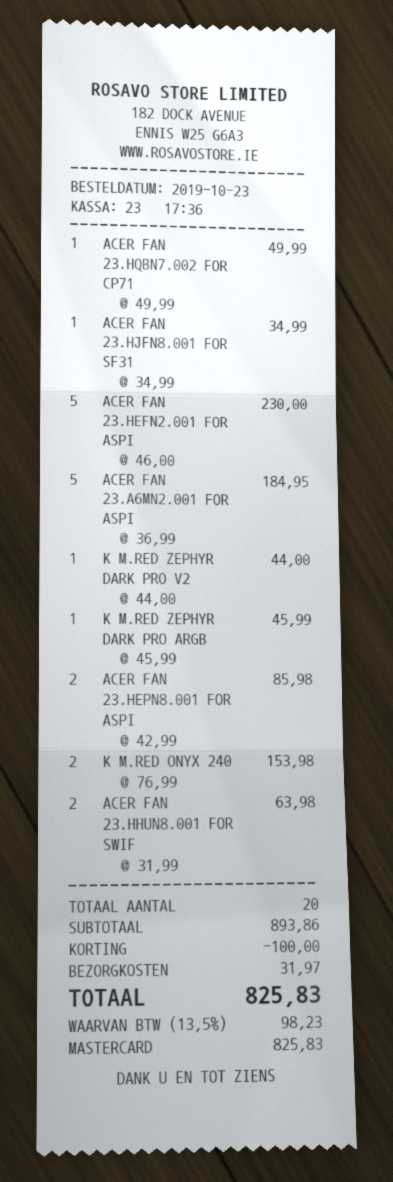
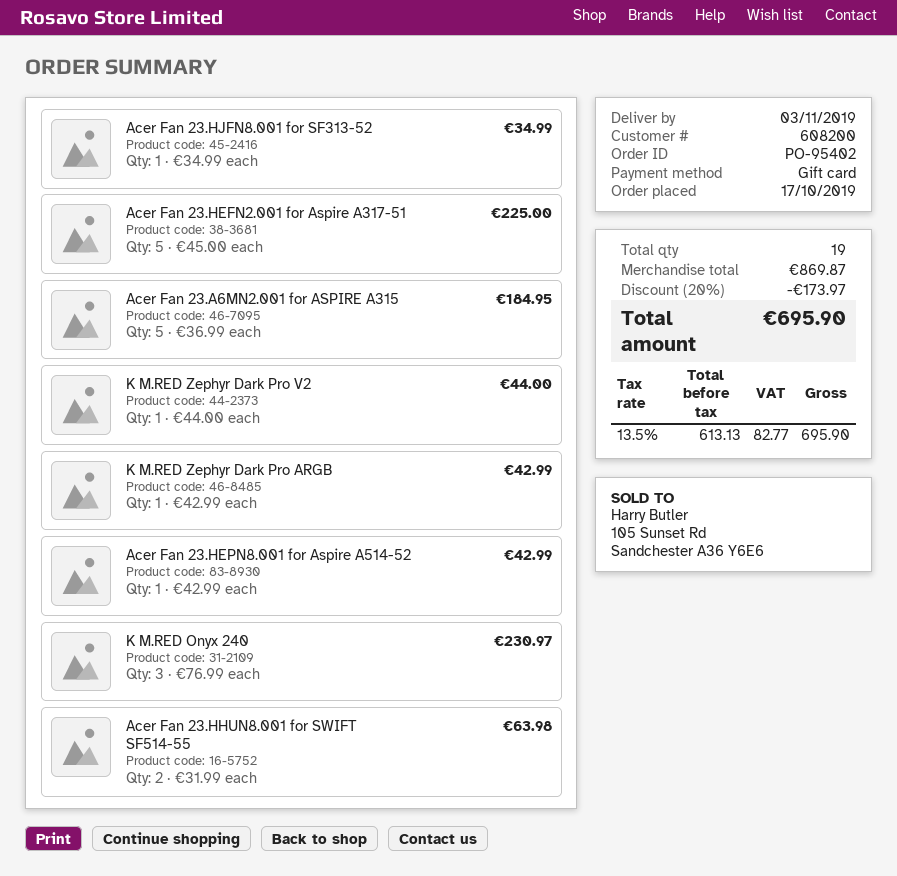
order date: 2019-10-23 -> 2019-10-17
payment method: Mastercard -> gift card
ACER FAN 23.HQBN7.002 FOR CP71: 1 x 49.99 = 49.99 -> none
ACER FAN 23.HEFN2.001 FOR ASPI: 5 x 46.00 = 230.00 -> 5 x 45.00 = 225.00
K M.RED ZEPHYR DARK PRO ARGB: 1 x 45.99 = 45.99 -> 1 x 42.99 = 42.99
ACER FAN 23.HEPN8.001 FOR ASPI: 2 x 42.99 = 85.98 -> 1 x 42.99 = 42.99
K M.RED ONYX 240: 2 x 76.99 = 153.98 -> 3 x 76.99 = 230.97
total quantity: 20 -> 19
subtotal: 893.86 -> 869.87
discount: 100.00 -> 173.97
shipping: 31.97 -> none
tax: 13.5% = 98.23 -> 13.5% = 82.77
total: 825.83 -> 695.90

